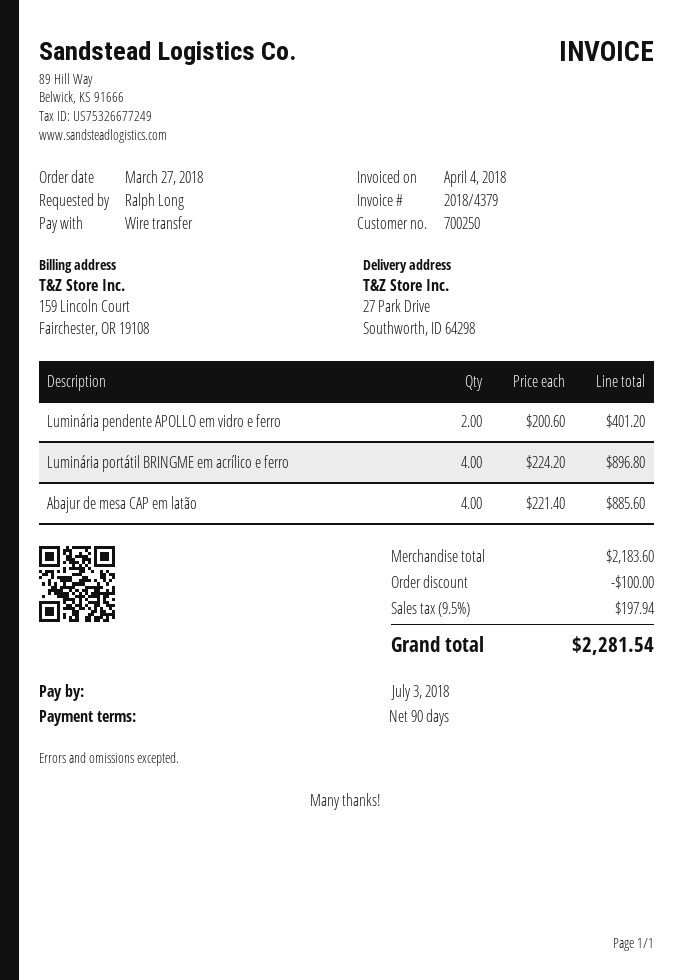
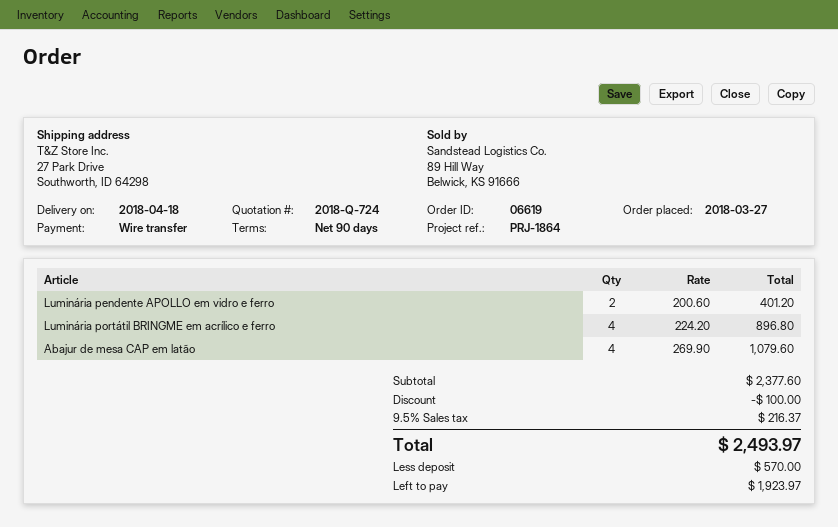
Abajur de mesa CAP em latão: 4 x 221.40 = 885.60 -> 4 x 269.90 = 1079.60
subtotal: 2183.60 -> 2377.60
tax: 9.5% = 197.94 -> 9.5% = 216.37
total: 2281.54 -> 2493.97

